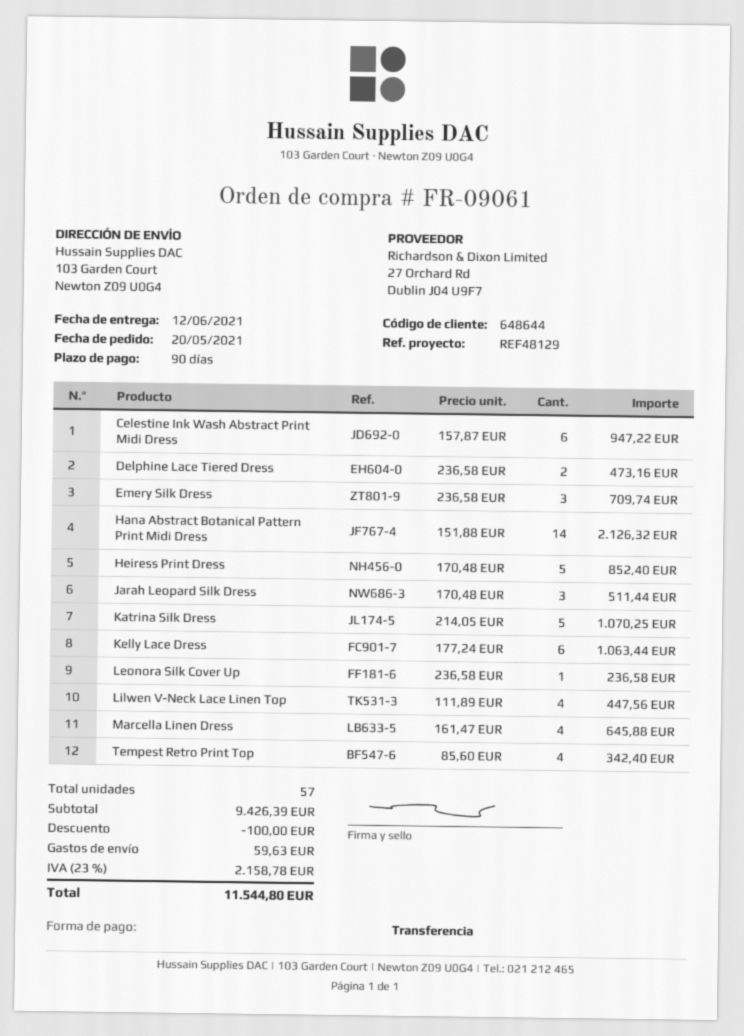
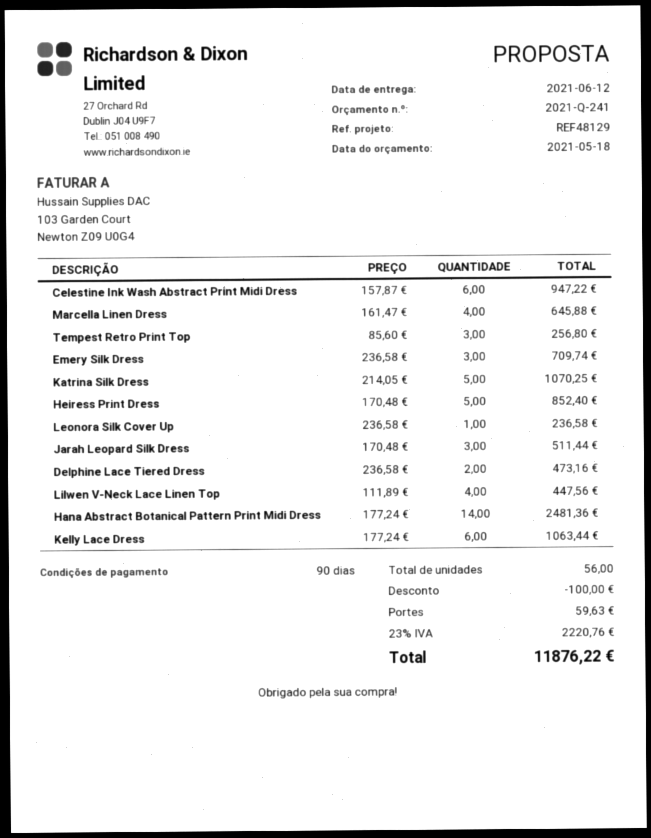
Hana Abstract Botanical Pattern Print Midi Dress: 14 x 151.88 = 2126.32 -> 14 x 177.24 = 2481.36
Tempest Retro Print Top: 4 x 85.60 = 342.40 -> 3 x 85.60 = 256.80
total quantity: 57 -> 56
tax: 23% = 2158.78 -> 23% = 2220.76
total: 11544.80 -> 11876.22

